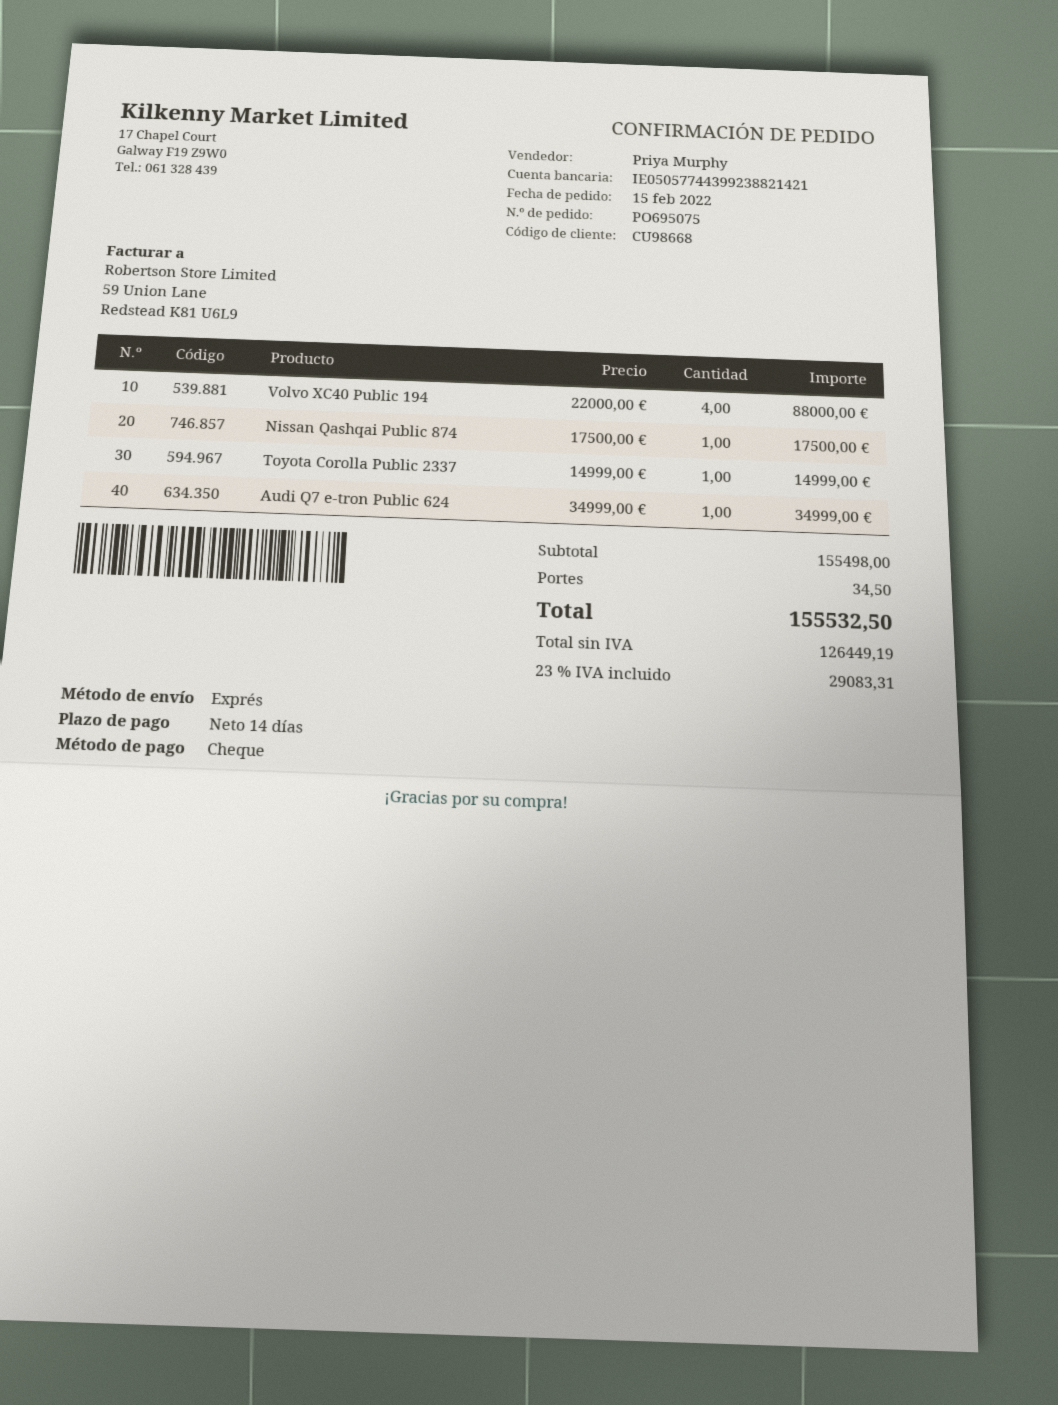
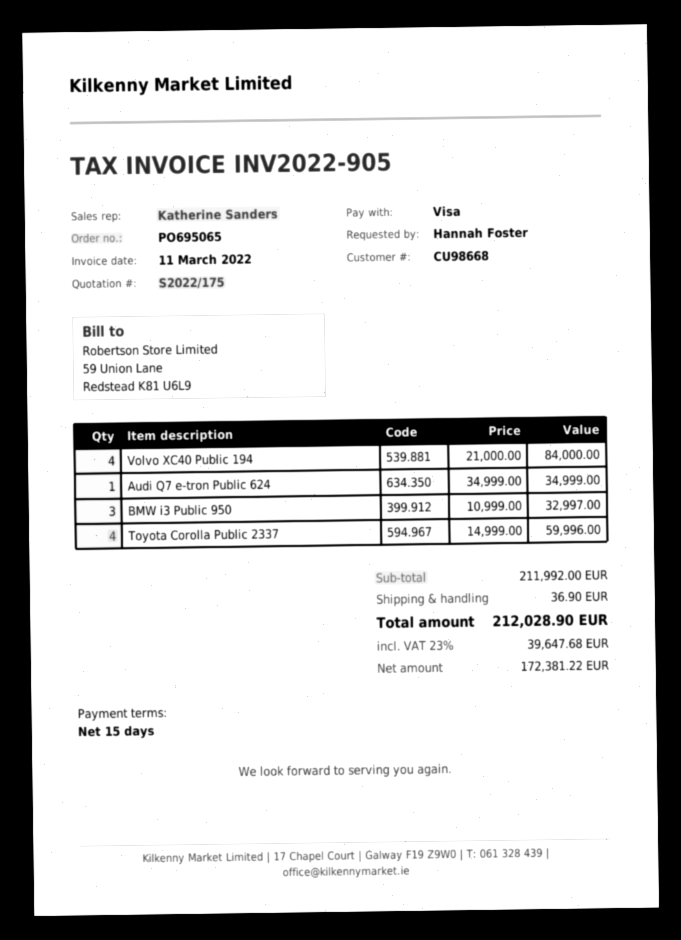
order number: PO695075 -> PO695065
payment terms: 14 days -> 15 days
sales rep: Priya Murphy -> Katherine Sanders
payment method: cheque -> Visa
Volvo XC40 Public 194: 4 x 22000.00 = 88000.00 -> 4 x 21000.00 = 84000.00
Nissan Qashqai Public 874: 1 x 17500.00 = 17500.00 -> none
Toyota Corolla Public 2337: 1 x 14999.00 = 14999.00 -> 4 x 14999.00 = 59996.00
BMW i3 Public 950: none -> 3 x 10999.00 = 32997.00
subtotal: 155498.00 -> 211992.00
shipping: 34.50 -> 36.90
net: 126449.19 -> 172381.22
tax: 23% = 29083.31 -> 23% = 39647.68
total: 155532.50 -> 212028.90

